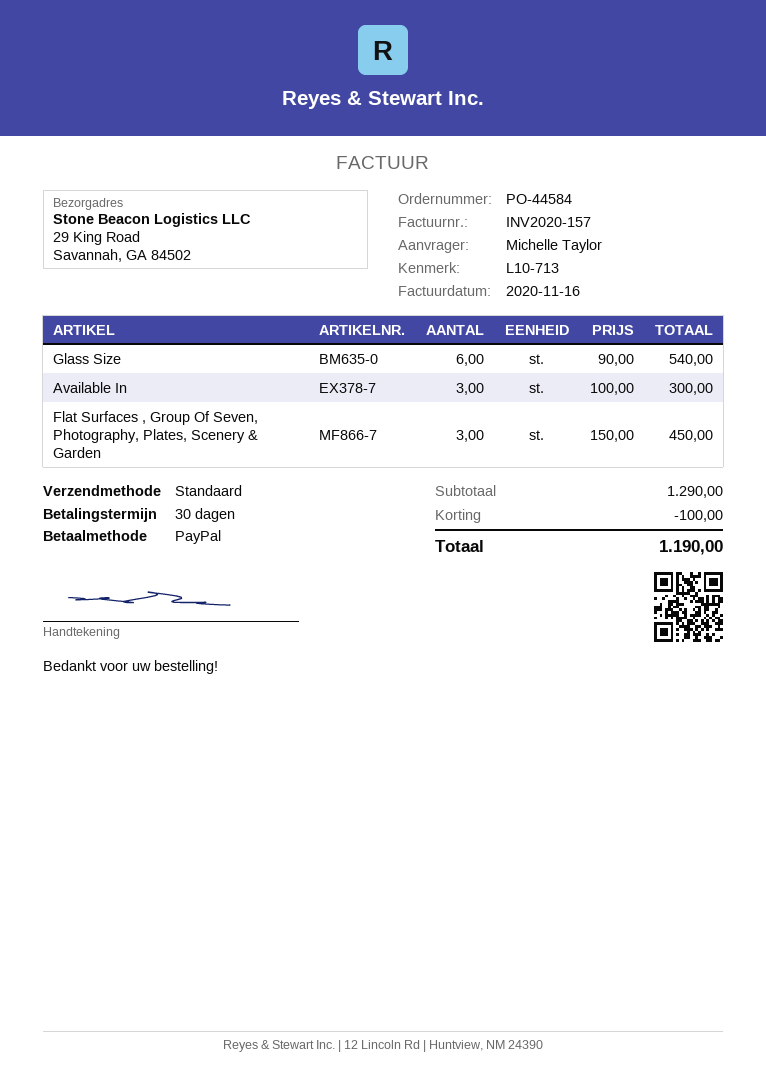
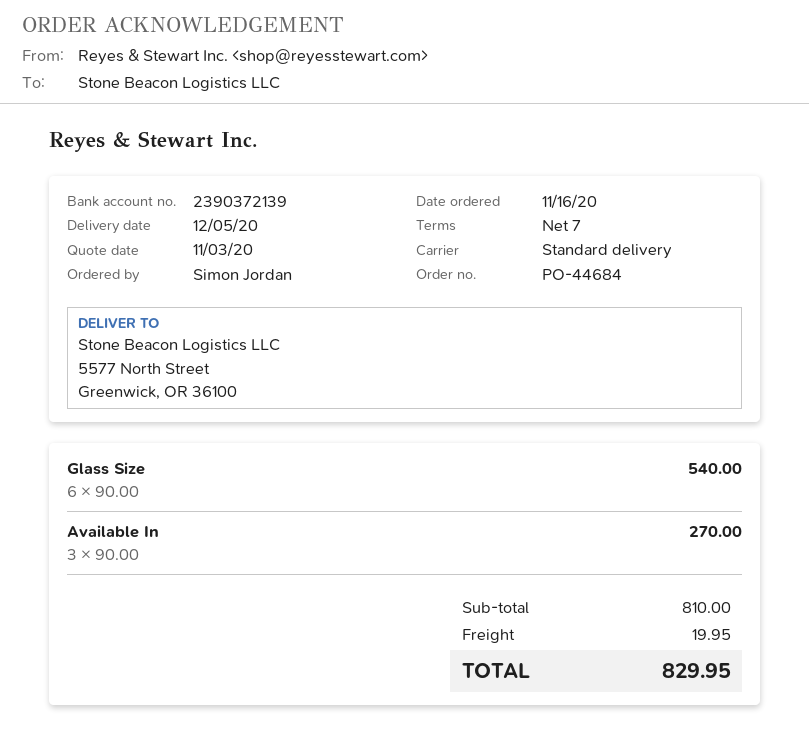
order number: PO-44584 -> PO-44684
payment terms: 30 days -> 7 days
ordered by: Michelle Taylor -> Simon Jordan
ship to: 29 King Road, Savannah, GA 84502 -> 5577 North Street, Greenwick, OR 36100
Available In: 3 x 100.00 = 300.00 -> 3 x 90.00 = 270.00
Flat Surfaces , Group Of Seven, Photography, Plates, Scenery & Garden: 3 x 150.00 = 450.00 -> none
subtotal: 1290.00 -> 810.00
discount: 100.00 -> none
shipping: none -> 19.95
total: 1190.00 -> 829.95

